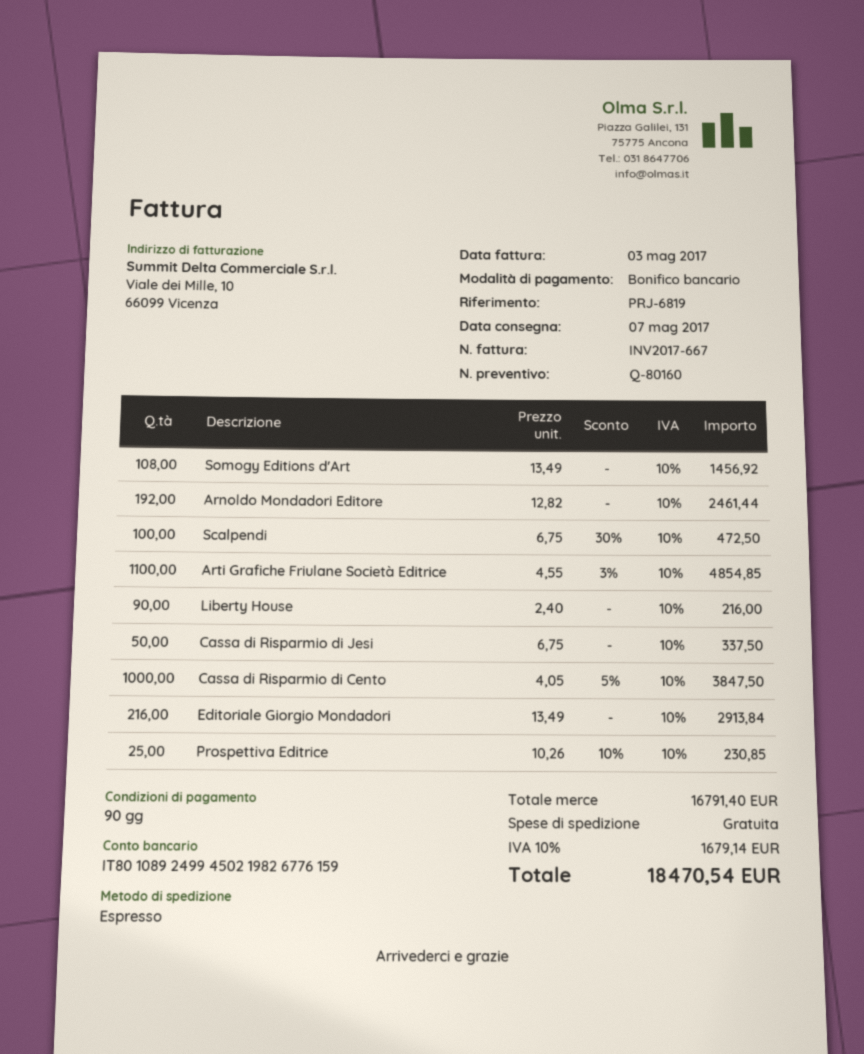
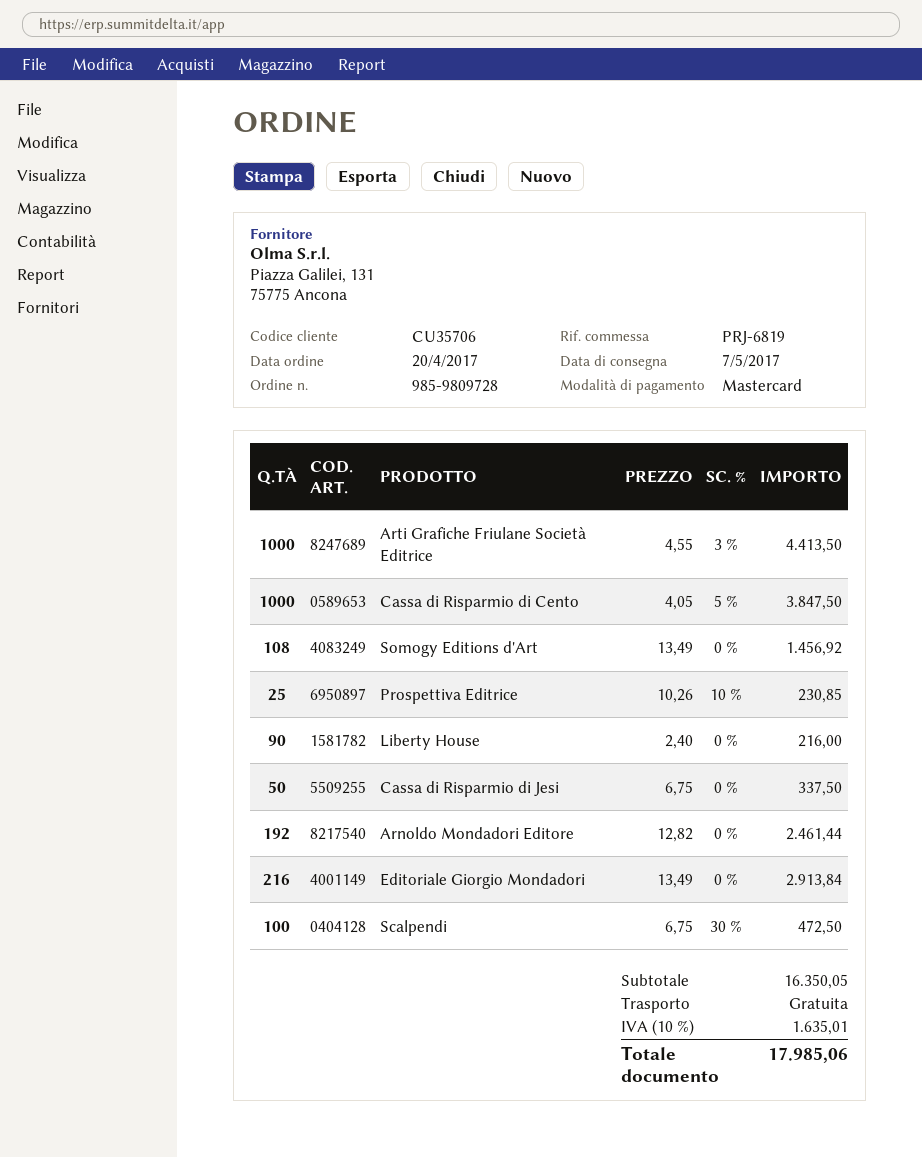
payment method: bank transfer -> Mastercard
Arti Grafiche Friulane Società Editrice: 1100 x 4.55 - 3% = 4854.85 -> 1000 x 4.55 - 3% = 4413.50
subtotal: 16791.40 -> 16350.05
tax: 10% = 1679.14 -> 10% = 1635.01
total: 18470.54 -> 17985.06

